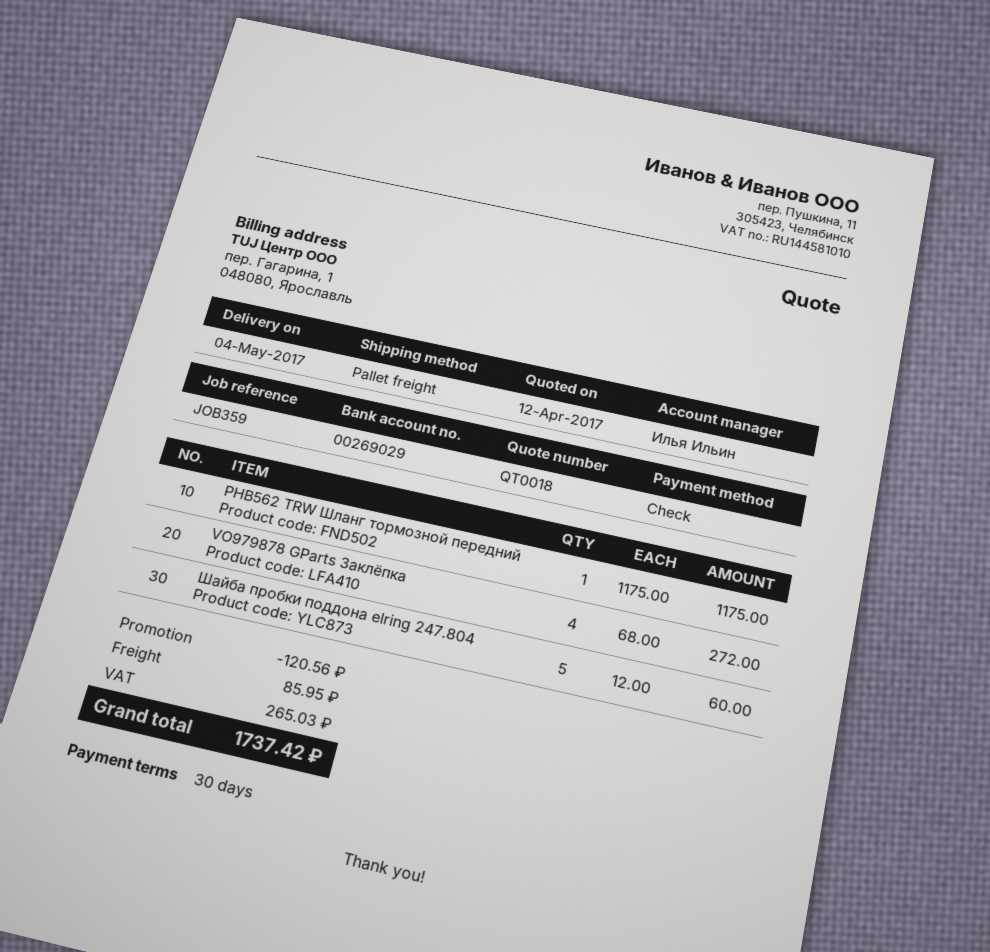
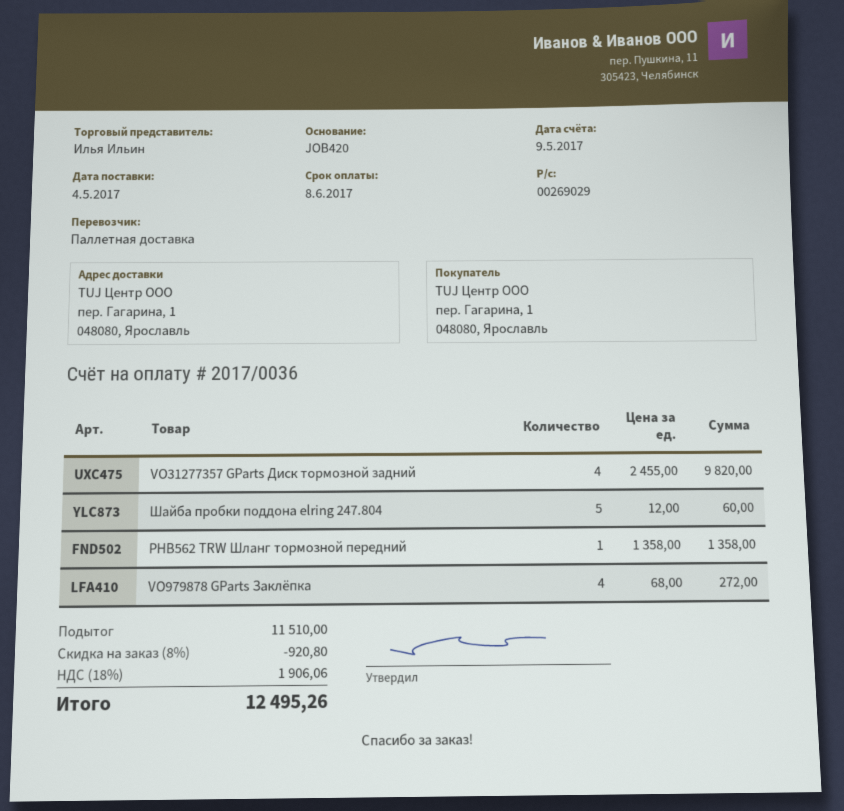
reference: JOB359 -> JOB420
PHB562 TRW Шланг тормозной передний: 1 x 1175.00 = 1175.00 -> 1 x 1358.00 = 1358.00
VO31277357 GParts Диск тормозной задний: none -> 4 x 2455.00 = 9820.00
discount: 120.56 -> 920.80
shipping: 85.95 -> none
tax: 265.03 -> 1906.06
total: 1737.42 -> 12495.26

